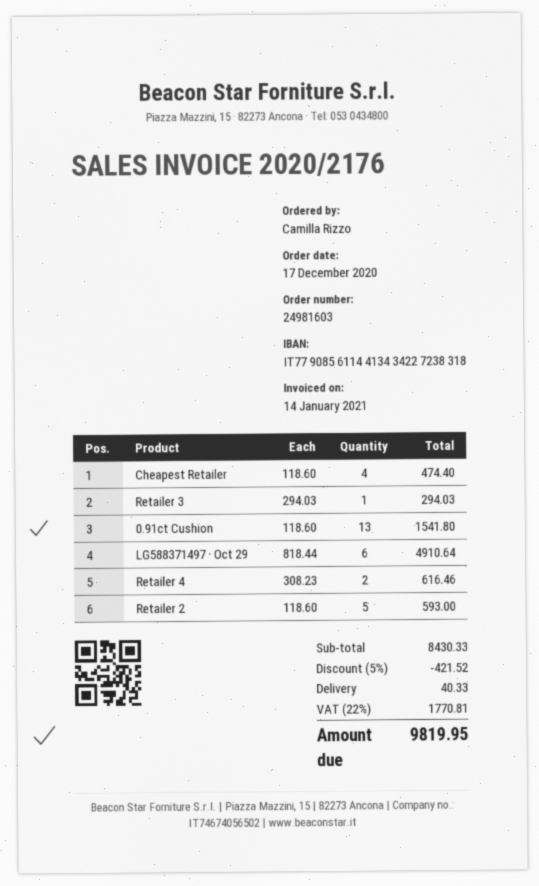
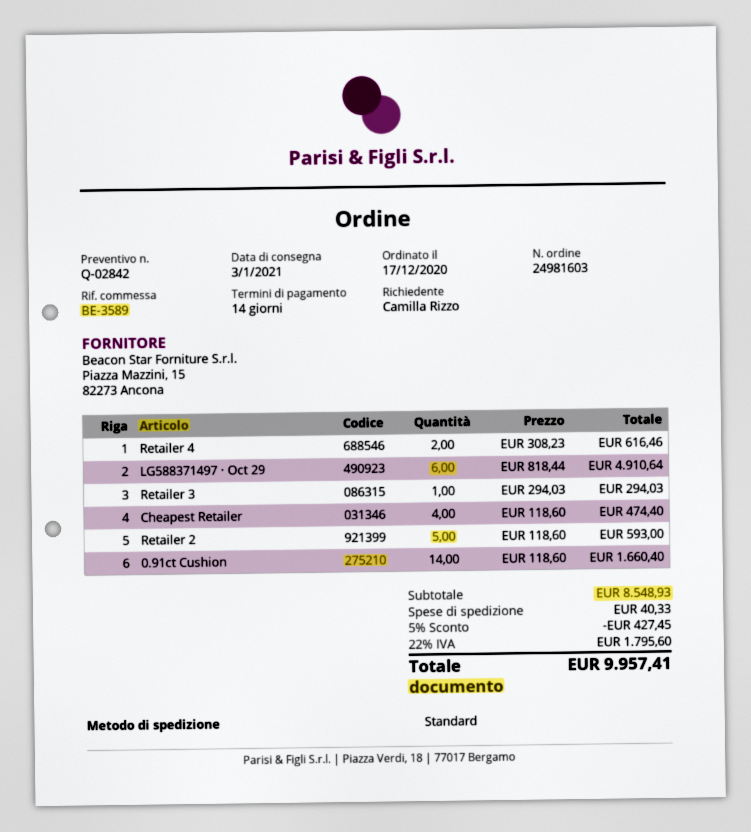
0.91ct Cushion: 13 x 118.60 = 1541.80 -> 14 x 118.60 = 1660.40
subtotal: 8430.33 -> 8548.93
discount: 5% = 421.52 -> 5% = 427.45
tax: 22% = 1770.81 -> 22% = 1795.60
total: 9819.95 -> 9957.41

